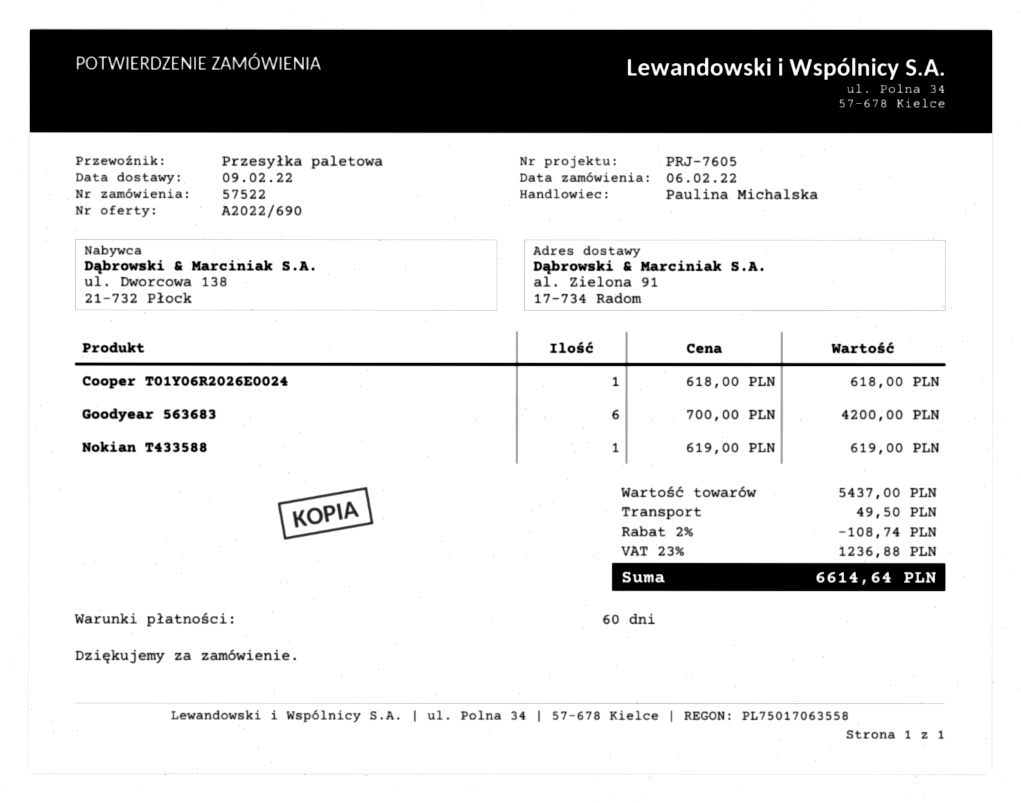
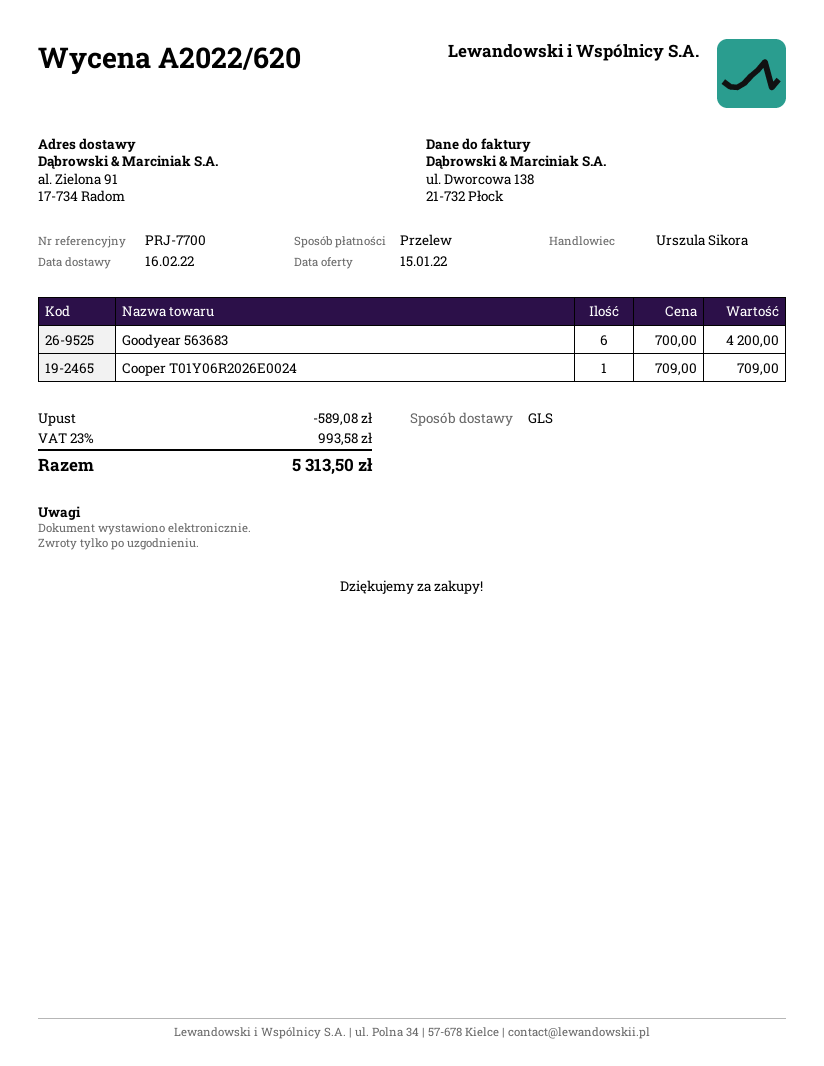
quote number: A2022/690 -> A2022/620
delivery date: 2022-02-09 -> 2022-02-16
reference: PRJ-7605 -> PRJ-7700
sales rep: Paulina Michalska -> Urszula Sikora
shipping method: pallet freight -> GLS
Cooper T01Y06R2026E0024: 1 x 618.00 = 618.00 -> 1 x 709.00 = 709.00
Nokian T433588: 1 x 619.00 = 619.00 -> none
discount: 108.74 -> 589.08
shipping: 49.50 -> none
tax: 23% = 1236.88 -> 23% = 993.58
total: 6614.64 -> 5313.50

